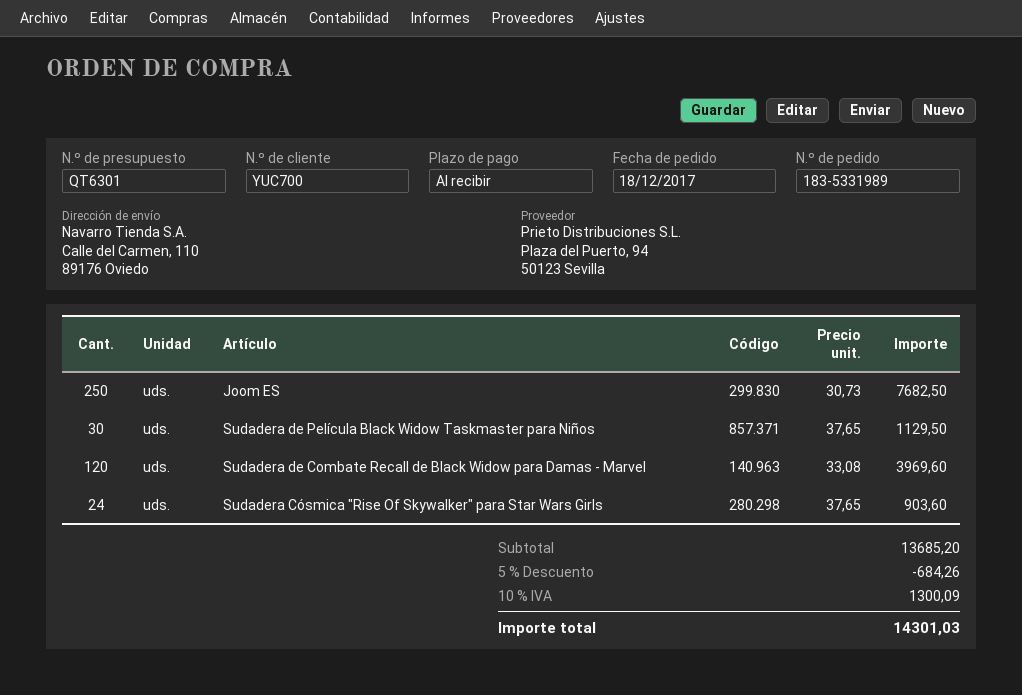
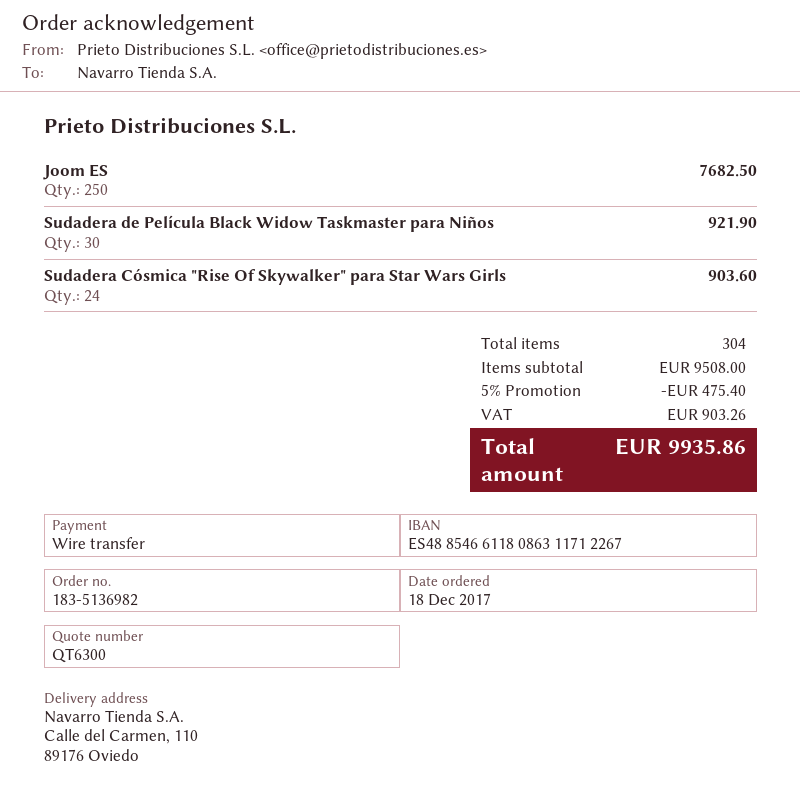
quote number: QT6301 -> QT6300
order number: 183-5331989 -> 183-5136982
Sudadera de Película Black Widow Taskmaster para Niños: 30 for 1129.50 -> 30 for 921.90
Sudadera de Combate Recall de Black Widow para Damas - Marvel: 120 for 3969.60 -> none
subtotal: 13685.20 -> 9508.00
discount: 5% = 684.26 -> 5% = 475.40
tax: 1300.09 -> 903.26
total: 14301.03 -> 9935.86

